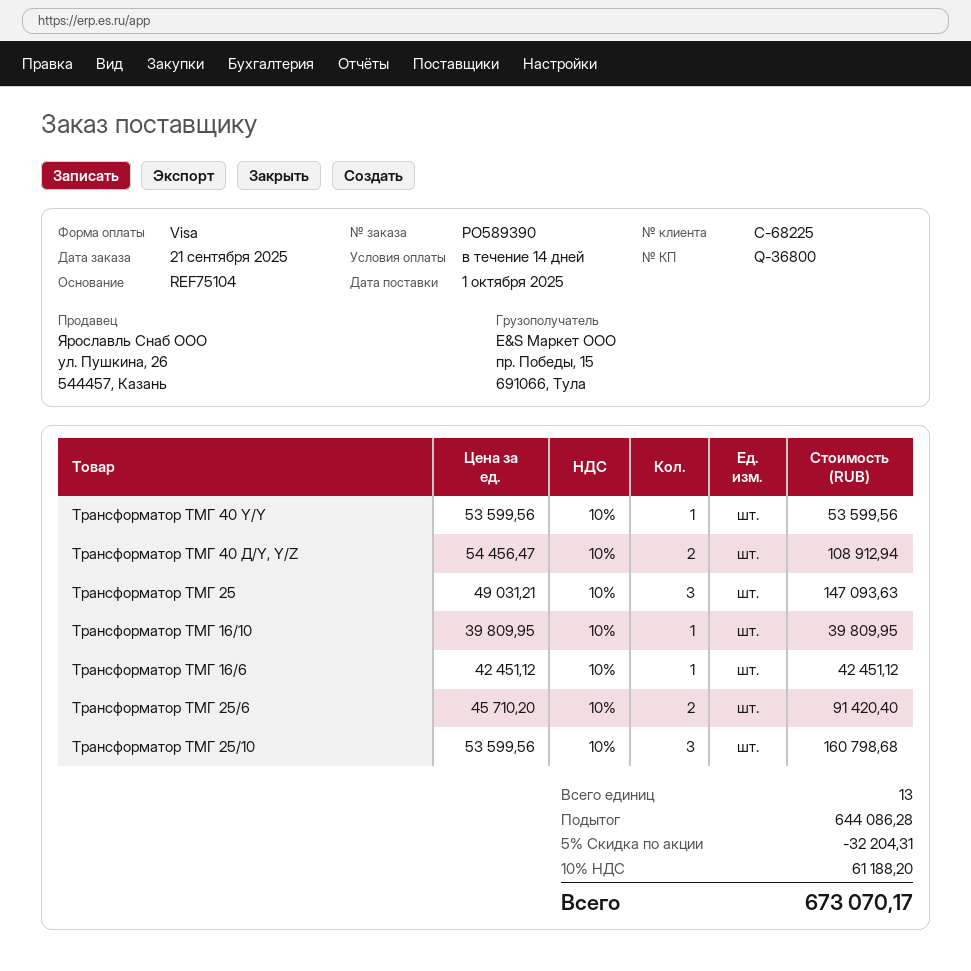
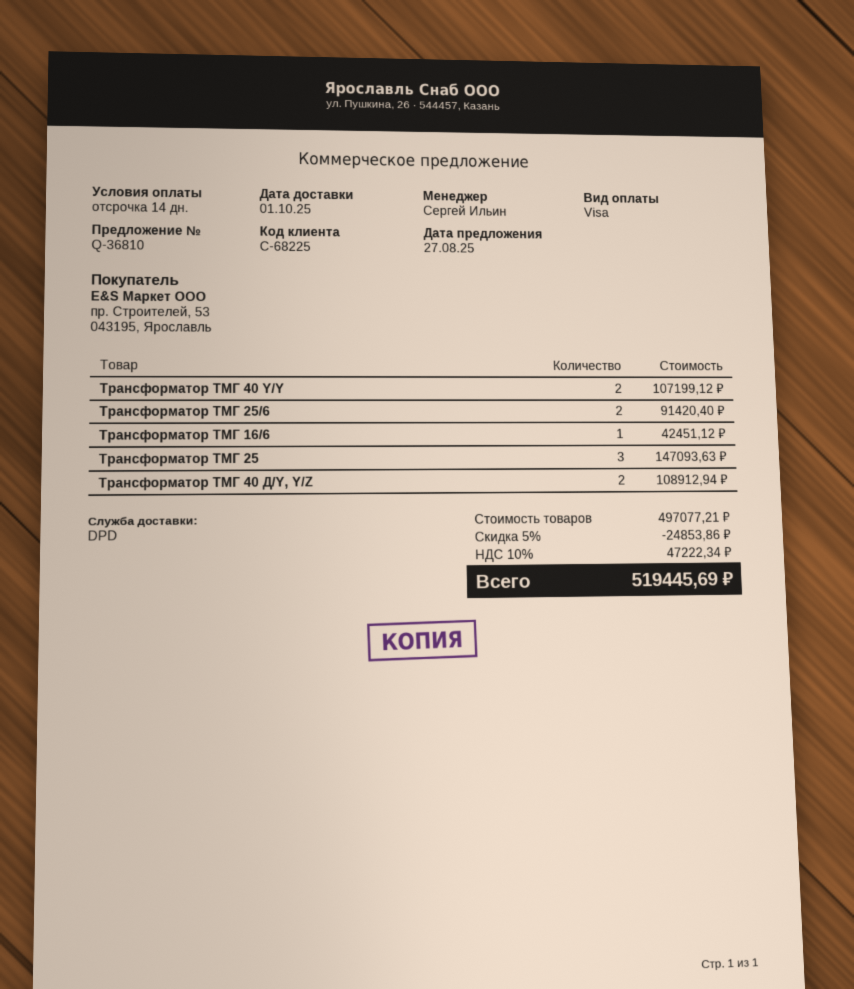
quote number: Q-36800 -> Q-36810
Трансформатор ТМГ 40 Y/Y: 1 for 53599.56 -> 2 for 107199.12
Трансформатор ТМГ 16/10: 1 for 39809.95 -> none
Трансформатор ТМГ 25/10: 3 for 160798.68 -> none
subtotal: 644086.28 -> 497077.21
discount: 5% = 32204.31 -> 5% = 24853.86
tax: 10% = 61188.20 -> 10% = 47222.34
total: 673070.17 -> 519445.69

